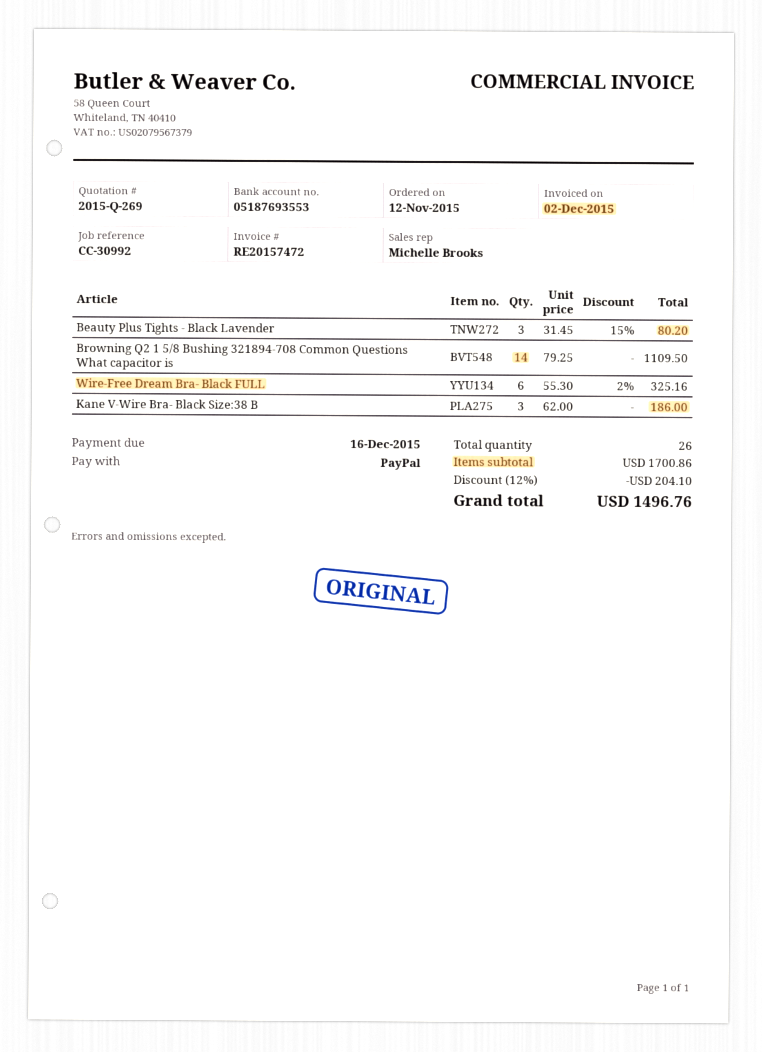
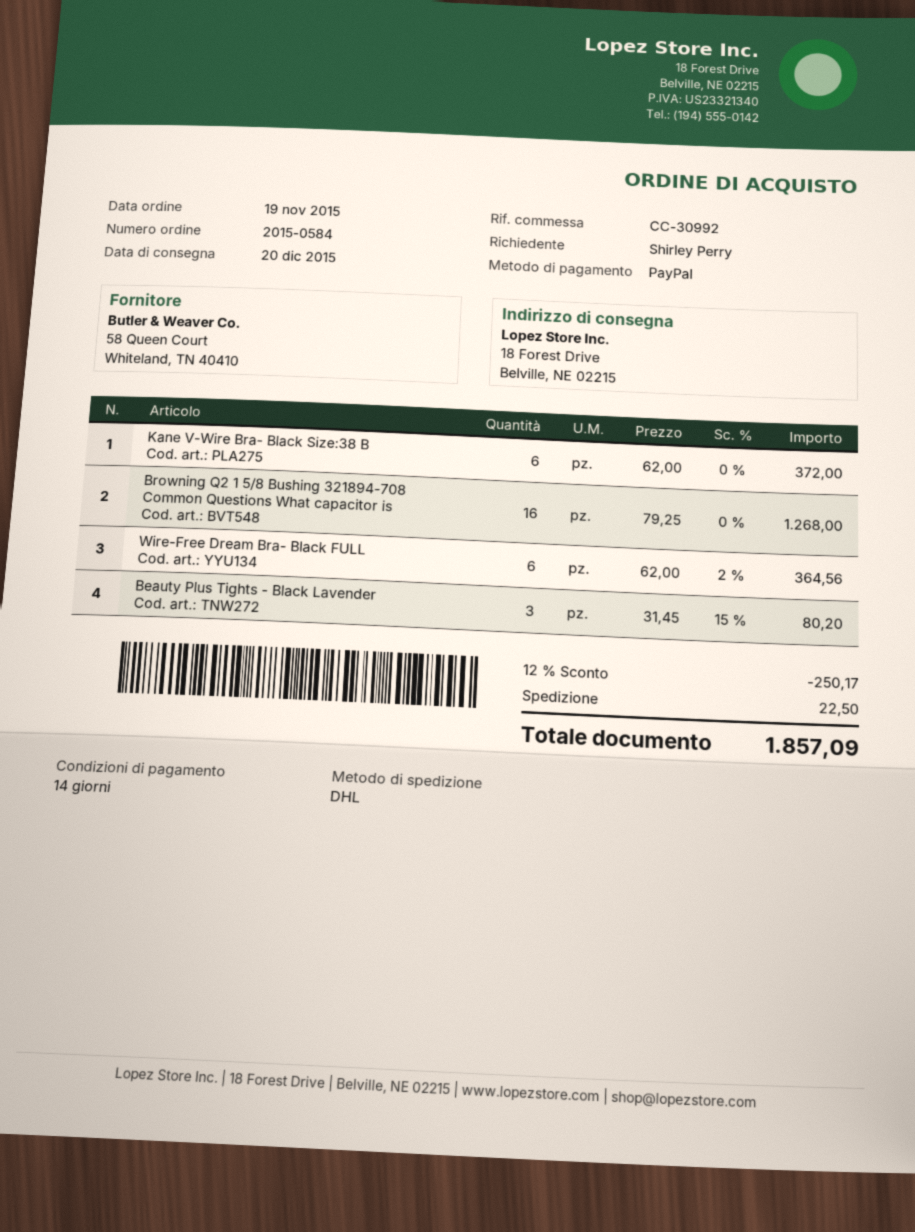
order date: 2015-11-12 -> 2015-11-19
Browning Q2 1 5/8 Bushing 321894-708 Common Questions What capacitor is: 14 x 79.25 = 1109.50 -> 16 x 79.25 = 1268.00
Wire-Free Dream Bra- Black FULL: 6 x 55.30 - 2% = 325.16 -> 6 x 62.00 - 2% = 364.56
Kane V-Wire Bra- Black Size:38 B: 3 x 62.00 = 186.00 -> 6 x 62.00 = 372.00
discount: 12% = 204.10 -> 12% = 250.17
shipping: none -> 22.50
total: 1496.76 -> 1857.09

